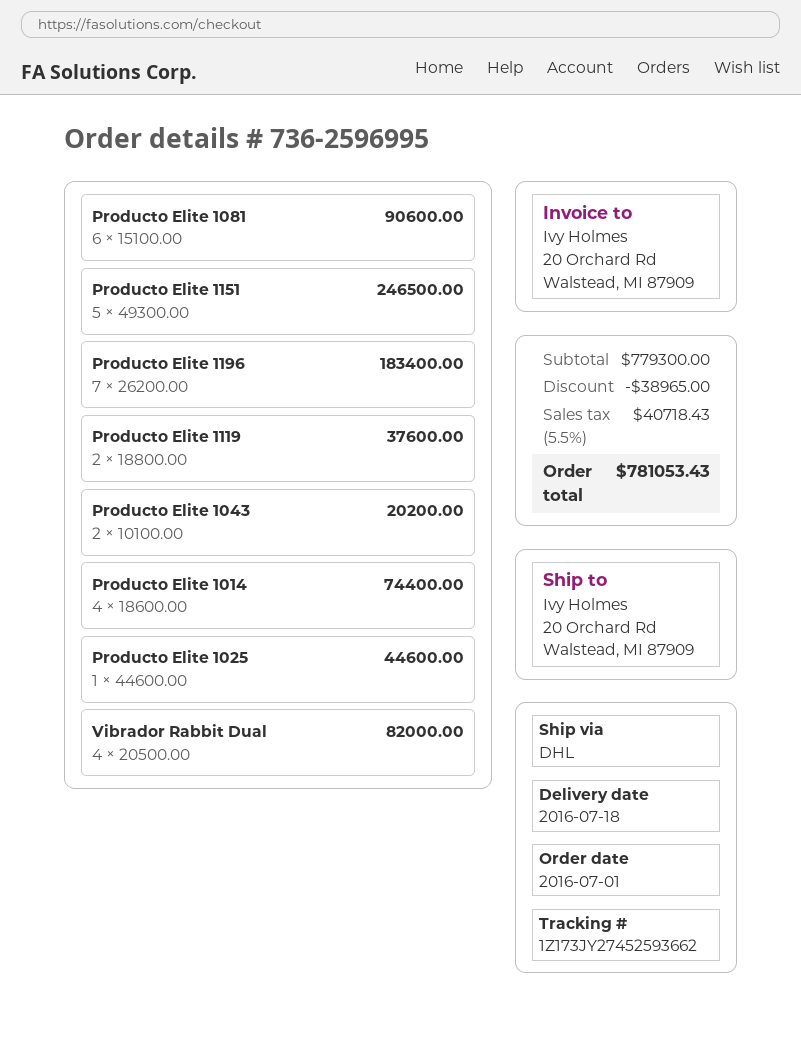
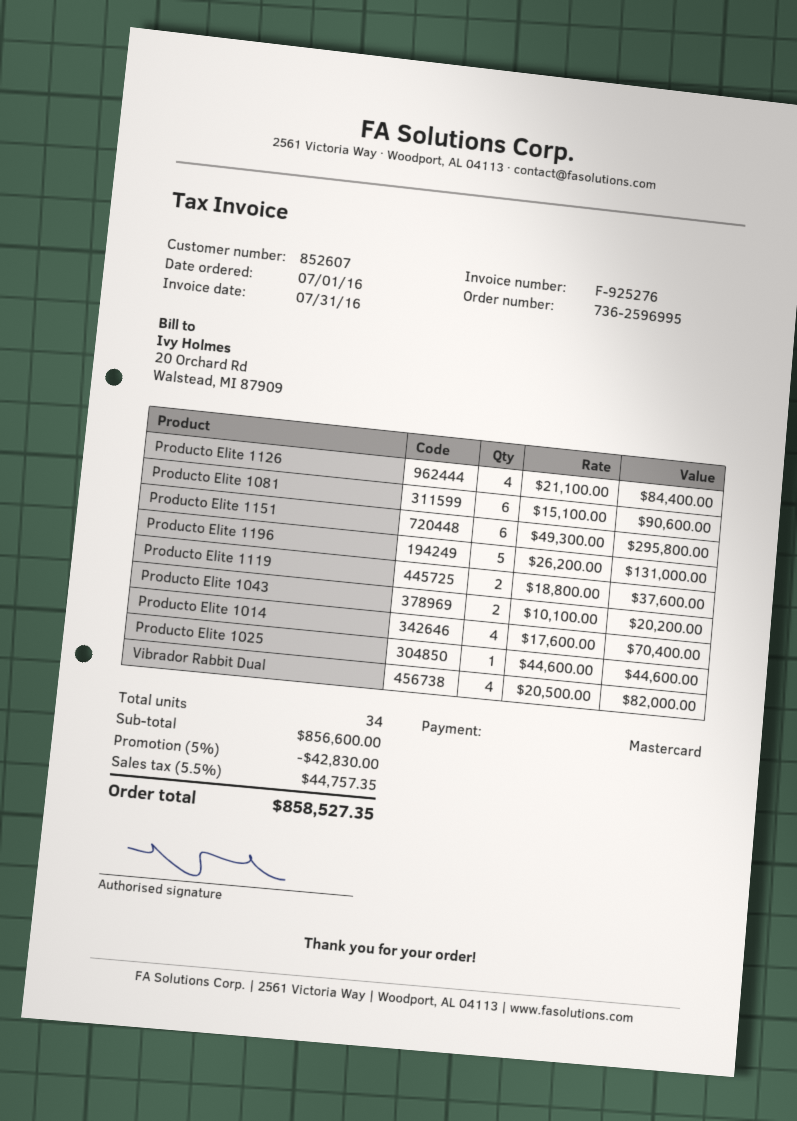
Producto Elite 1151: 5 x 49300.00 = 246500.00 -> 6 x 49300.00 = 295800.00
Producto Elite 1196: 7 x 26200.00 = 183400.00 -> 5 x 26200.00 = 131000.00
Producto Elite 1014: 4 x 18600.00 = 74400.00 -> 4 x 17600.00 = 70400.00
Producto Elite 1126: none -> 4 x 21100.00 = 84400.00
subtotal: 779300.00 -> 856600.00
discount: 38965.00 -> 42830.00
tax: 5.5% = 40718.43 -> 5.5% = 44757.35
total: 781053.43 -> 858527.35

